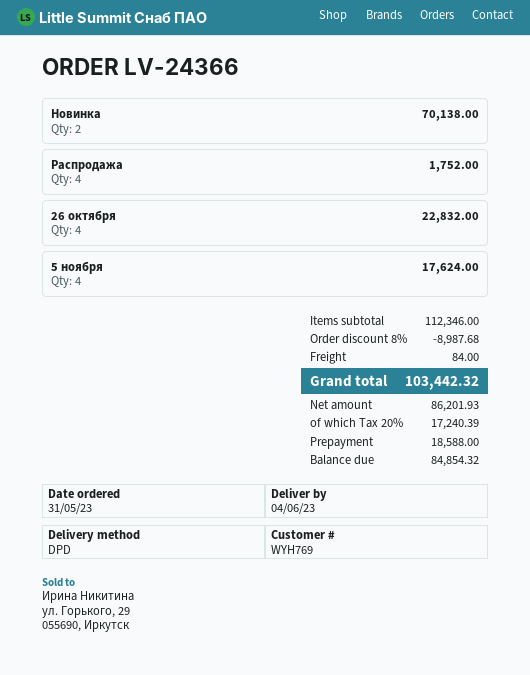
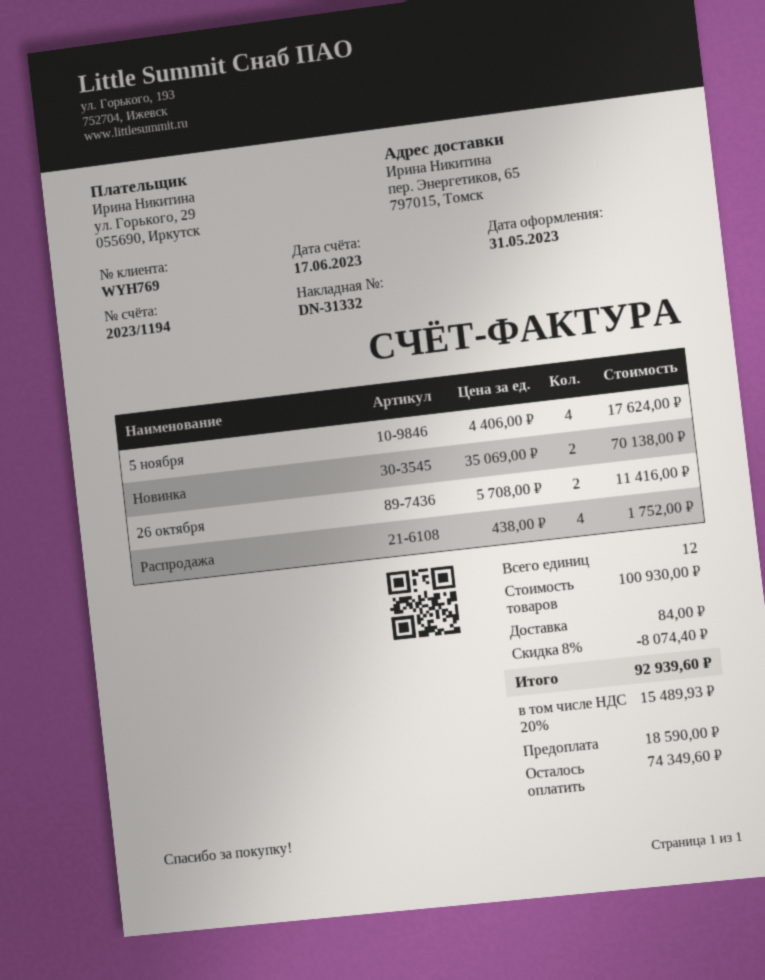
26 октября: 4 for 22832.00 -> 2 for 11416.00
subtotal: 112346.00 -> 100930.00
discount: 8% = 8987.68 -> 8% = 8074.40
tax: 20% = 17240.39 -> 20% = 15489.93
total: 103442.32 -> 92939.60
deposit: 18588.00 -> 18590.00
balance: 84854.32 -> 74349.60

